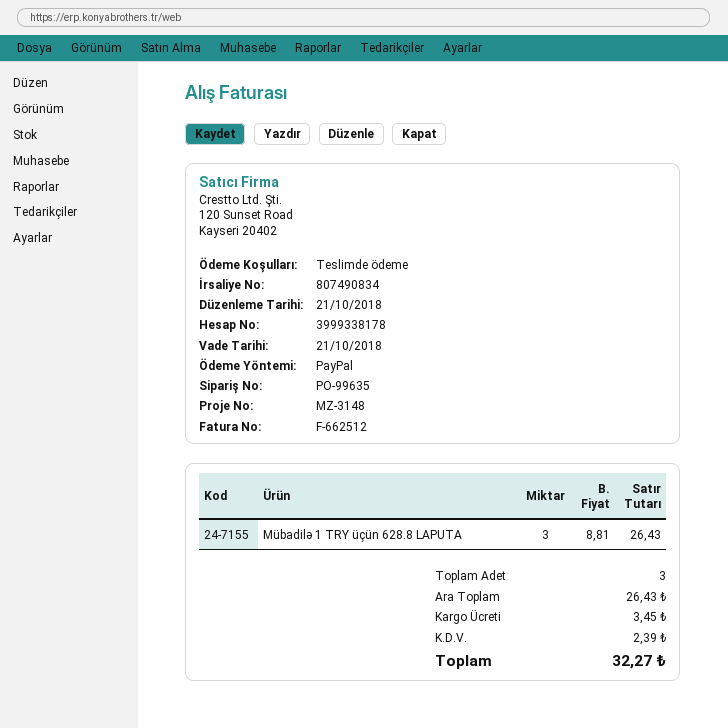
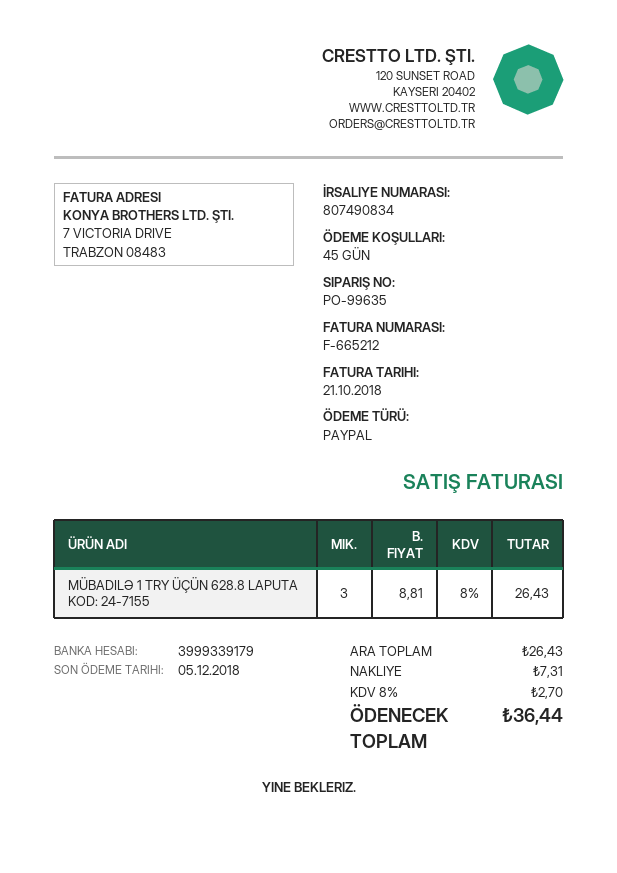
invoice number: F-662512 -> F-665212
payment terms: on receipt -> 45 days
due date: 2018-10-21 -> 2018-12-05
bank account: 3999338178 -> 3999339179
shipping: 3.45 -> 7.31
tax: 2.39 -> 2.70
total: 32.27 -> 36.44

